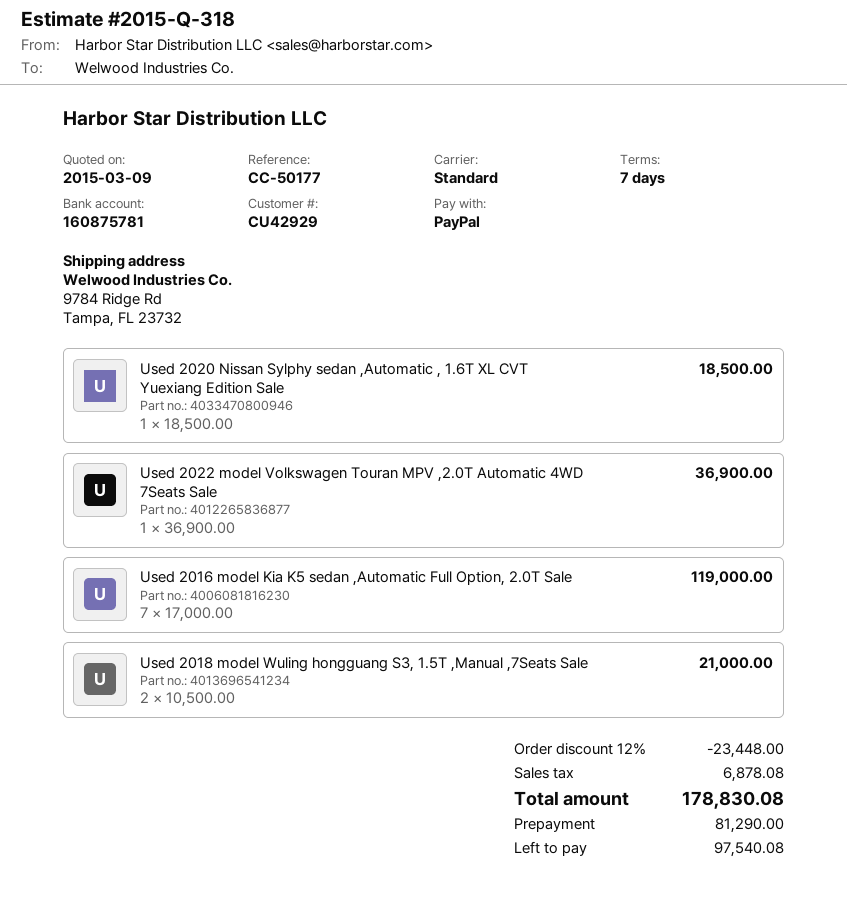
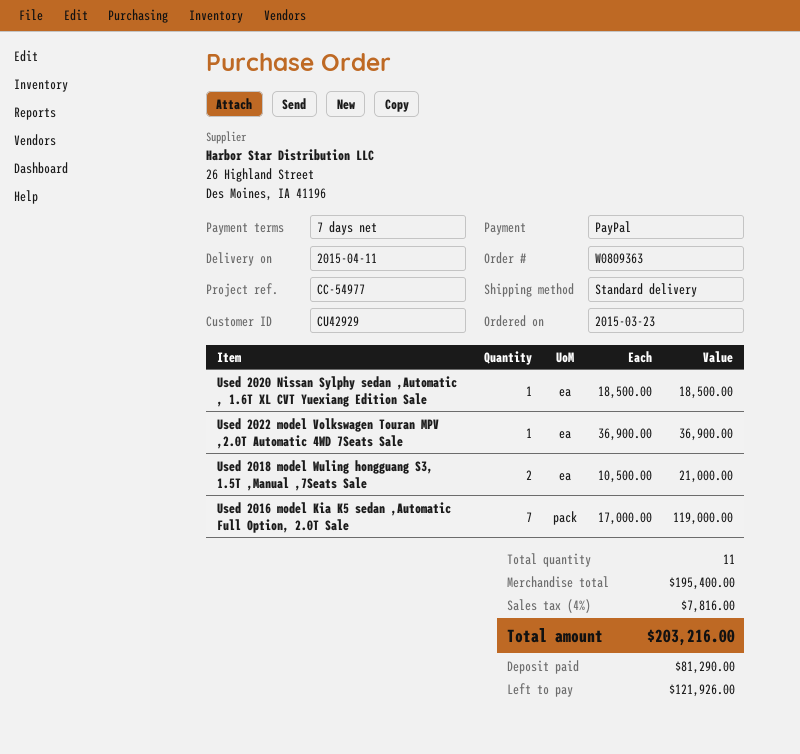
reference: CC-50177 -> CC-54977
discount: 12% = 23448.00 -> none
tax: 6878.08 -> 7816.00
total: 178830.08 -> 203216.00
balance: 97540.08 -> 121926.00

